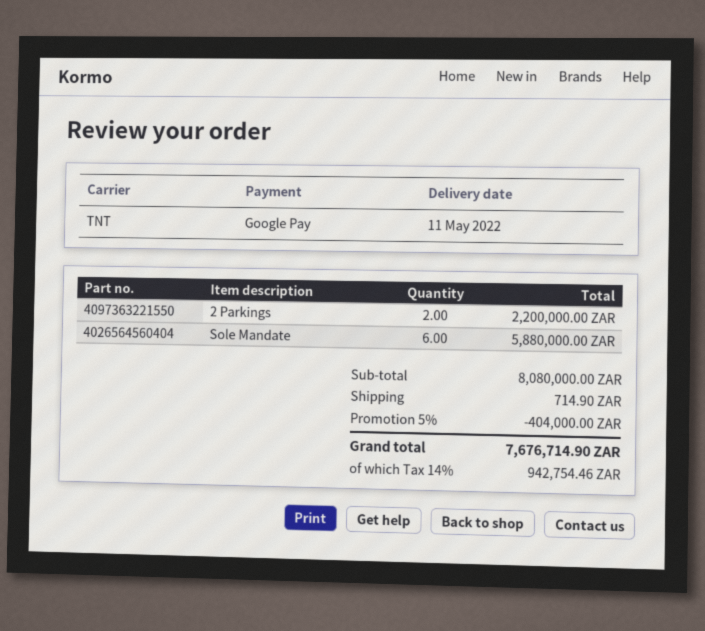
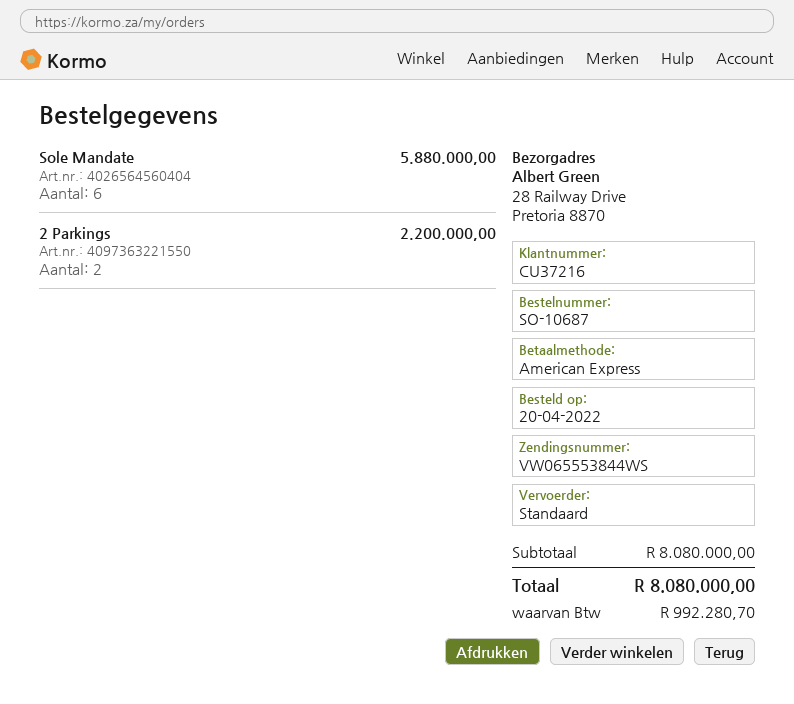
payment method: Google Pay -> American Express
shipping method: TNT -> standard
discount: 5% = 404000.00 -> none
shipping: 714.90 -> none
tax: 942754.46 -> 992280.70
total: 7676714.90 -> 8080000.00

